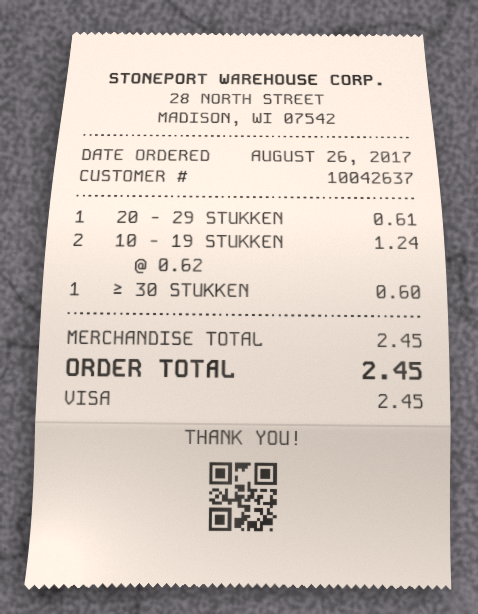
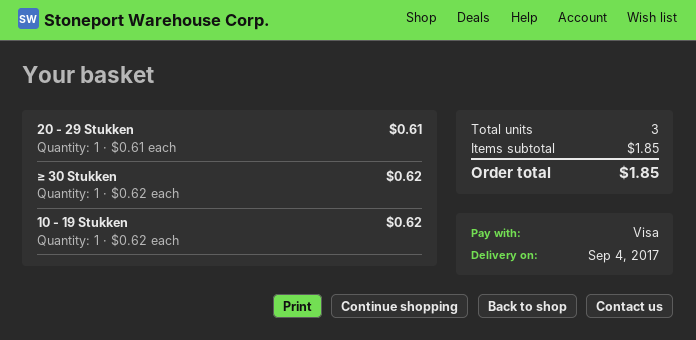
10 - 19 STUKKEN: 2 x 0.62 = 1.24 -> 1 x 0.62 = 0.62
≥ 30 STUKKEN: 1 x 0.60 = 0.60 -> 1 x 0.62 = 0.62
subtotal: 2.45 -> 1.85
total: 2.45 -> 1.85

